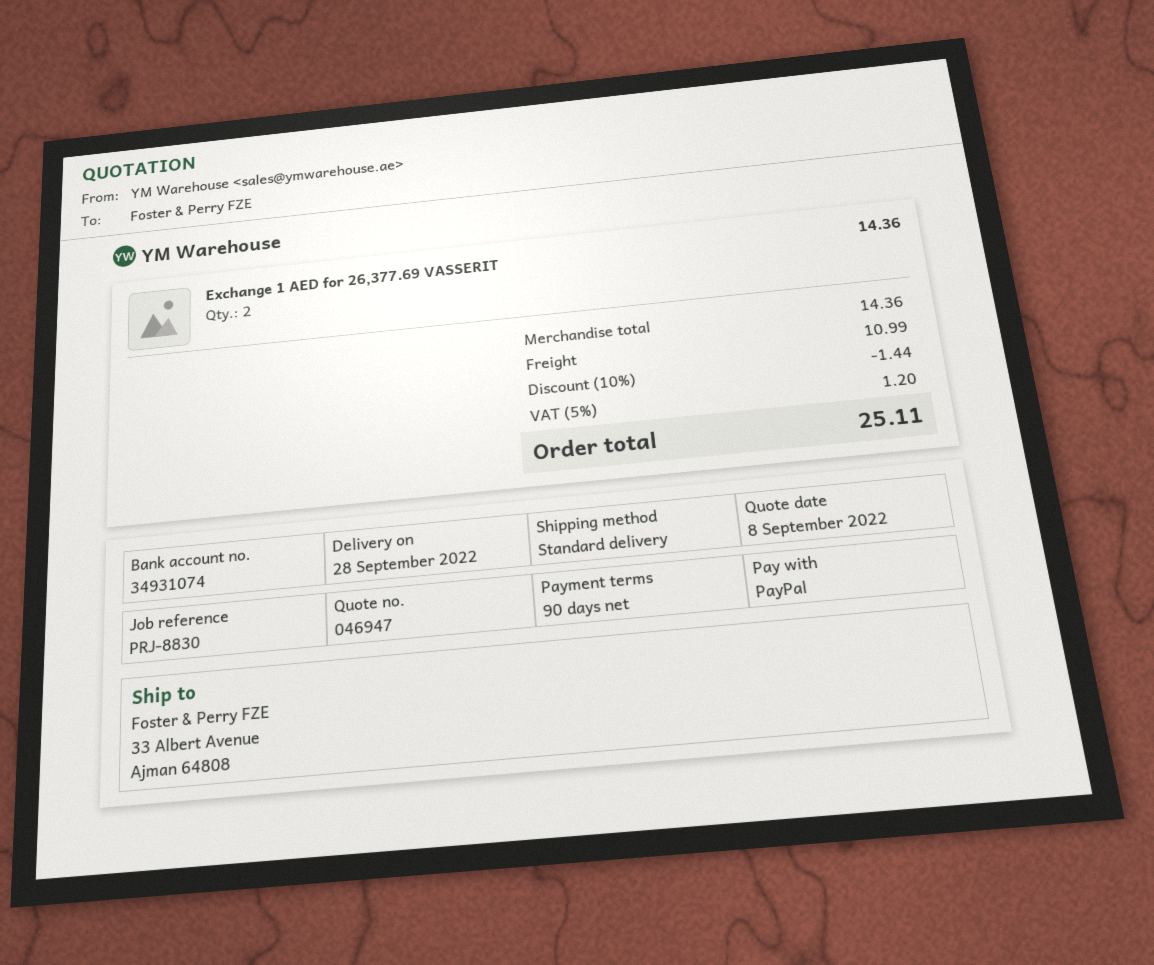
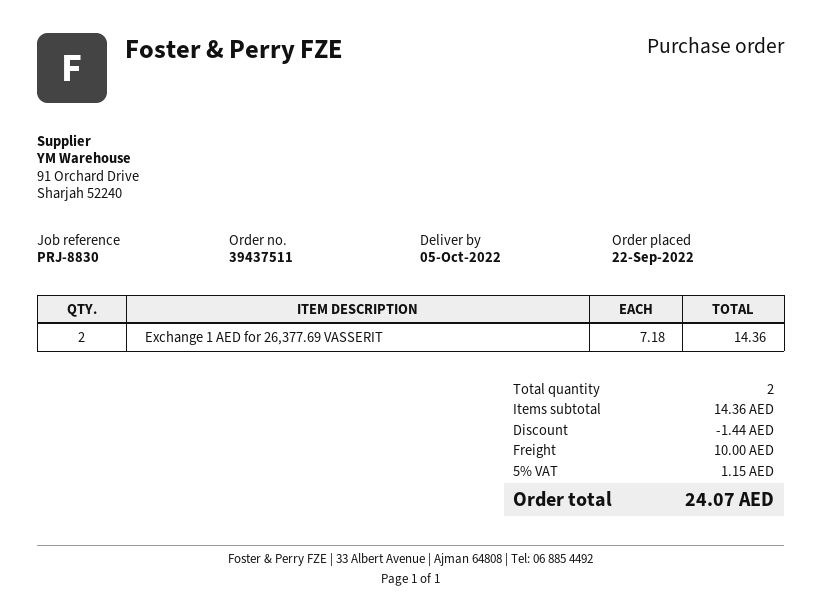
delivery date: 2022-09-28 -> 2022-10-05
shipping: 10.99 -> 10.00
tax: 5% = 1.20 -> 5% = 1.15
total: 25.11 -> 24.07

